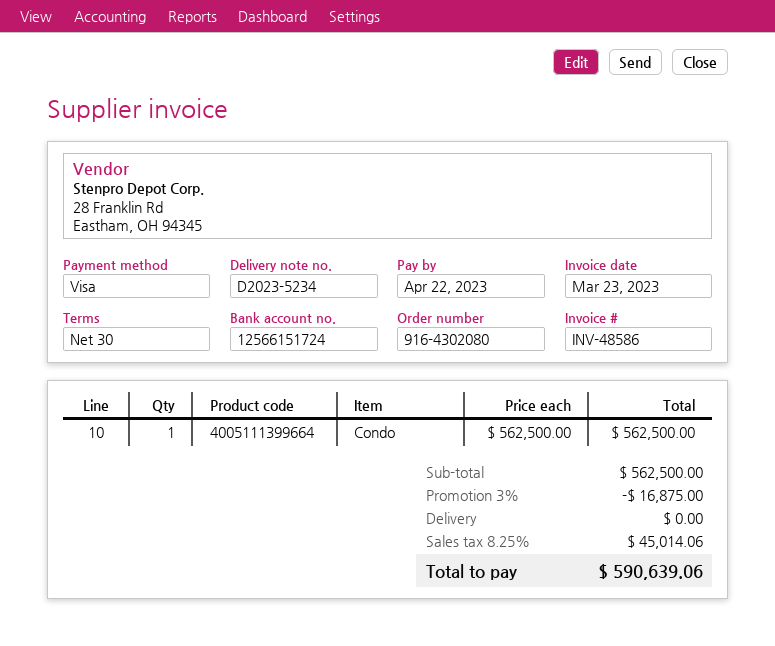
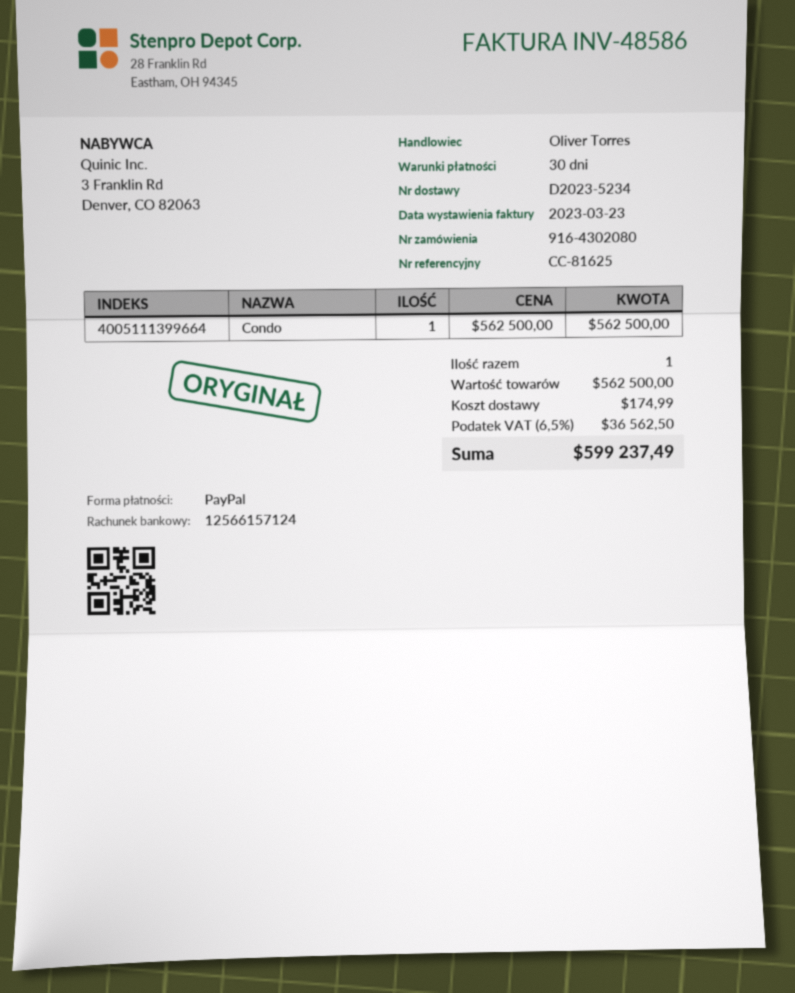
payment method: Visa -> PayPal
bank account: 12566151724 -> 12566157124
discount: 3% = 16875.00 -> none
shipping: 0.00 -> 174.99
tax: 8.25% = 45014.06 -> 6.5% = 36562.50
total: 590639.06 -> 599237.49

